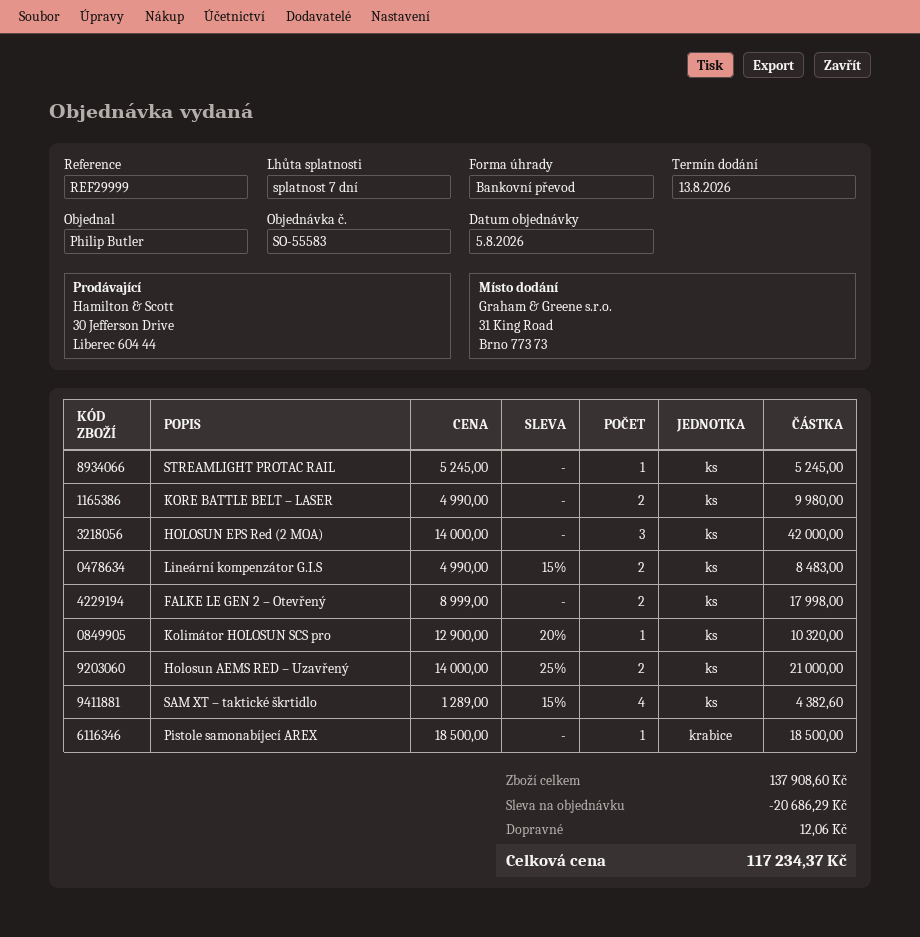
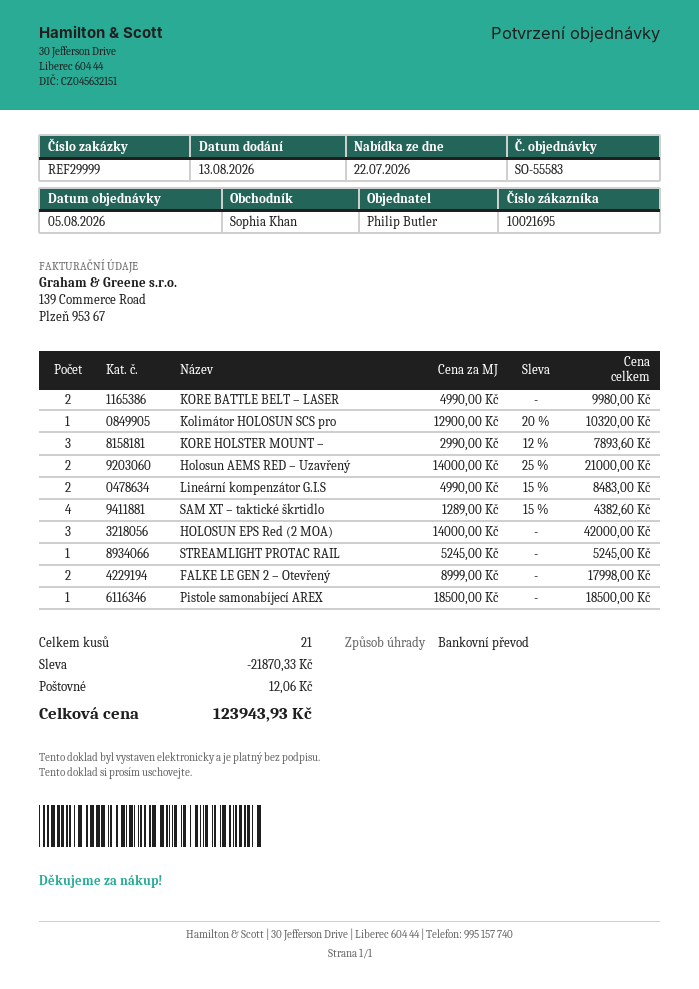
KORE HOLSTER MOUNT –: none -> 3 x 2990.00 - 12% = 7893.60
discount: 20686.29 -> 21870.33
total: 117234.37 -> 123943.93

